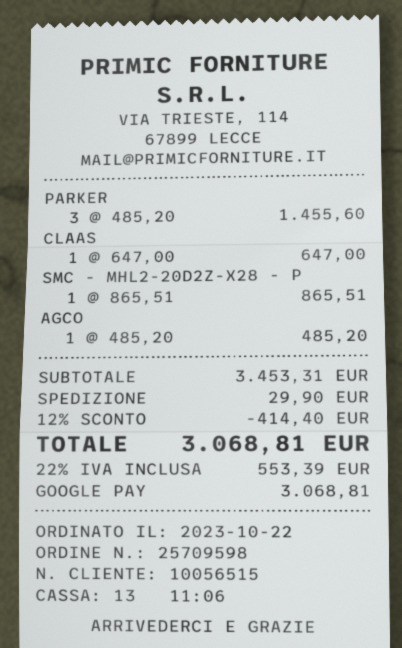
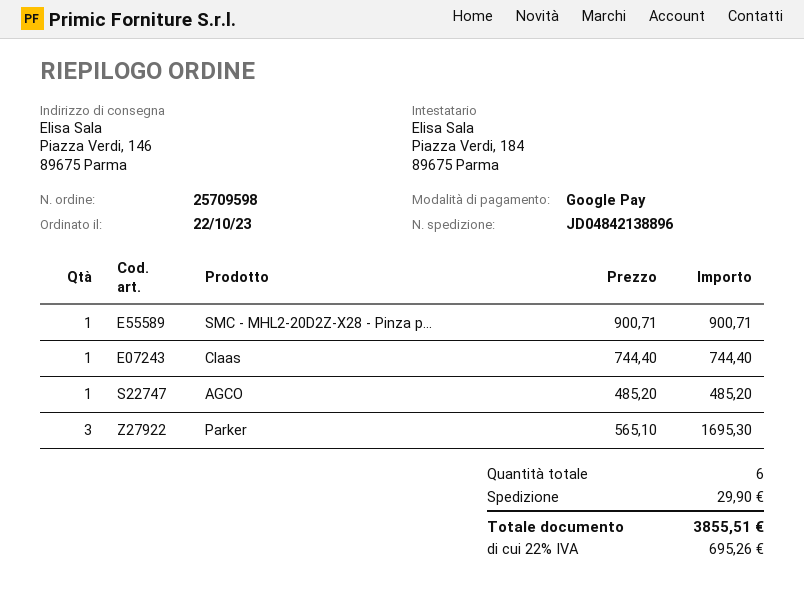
PARKER: 3 x 485.20 = 1455.60 -> 3 x 565.10 = 1695.30
CLAAS: 1 x 647.00 = 647.00 -> 1 x 744.40 = 744.40
SMC - MHL2-20D2Z-X28 - P: 1 x 865.51 = 865.51 -> 1 x 900.71 = 900.71
discount: 12% = 414.40 -> none
tax: 22% = 553.39 -> 22% = 695.26
total: 3068.81 -> 3855.51

